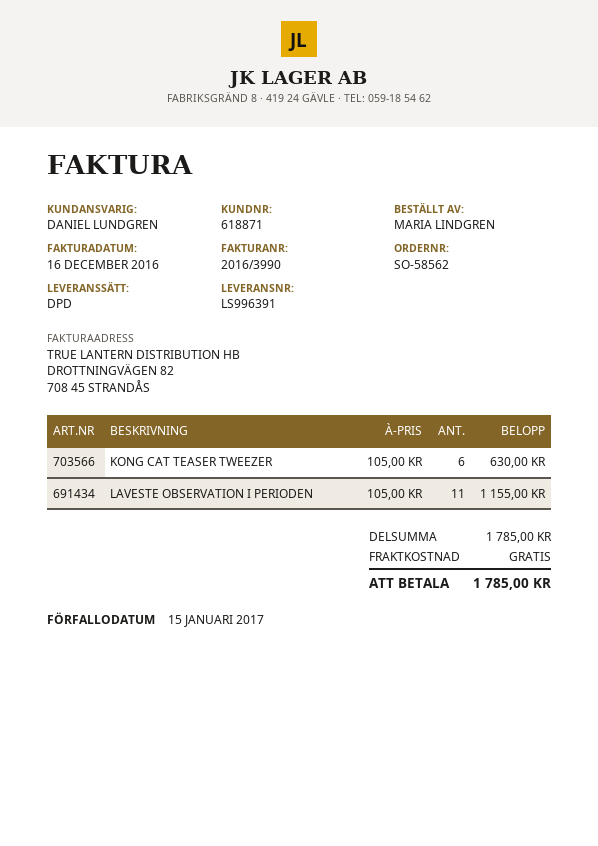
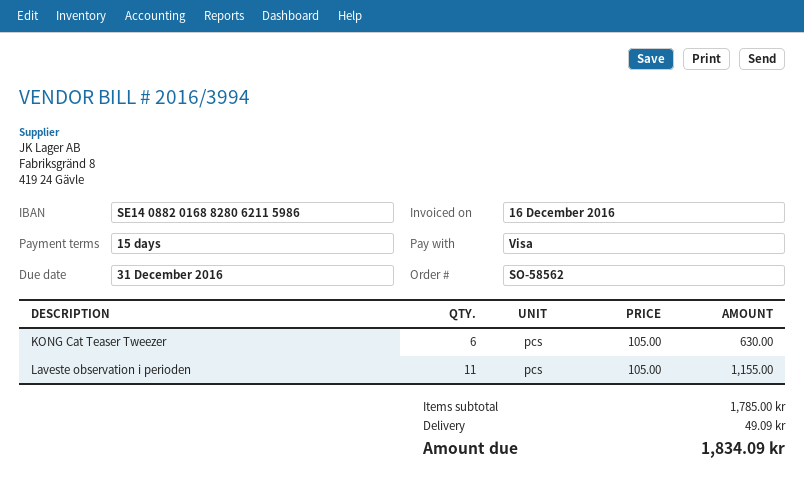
invoice number: 2016/3990 -> 2016/3994
due date: 2017-01-15 -> 2016-12-31
shipping: 0.00 -> 49.09
total: 1785.00 -> 1834.09

